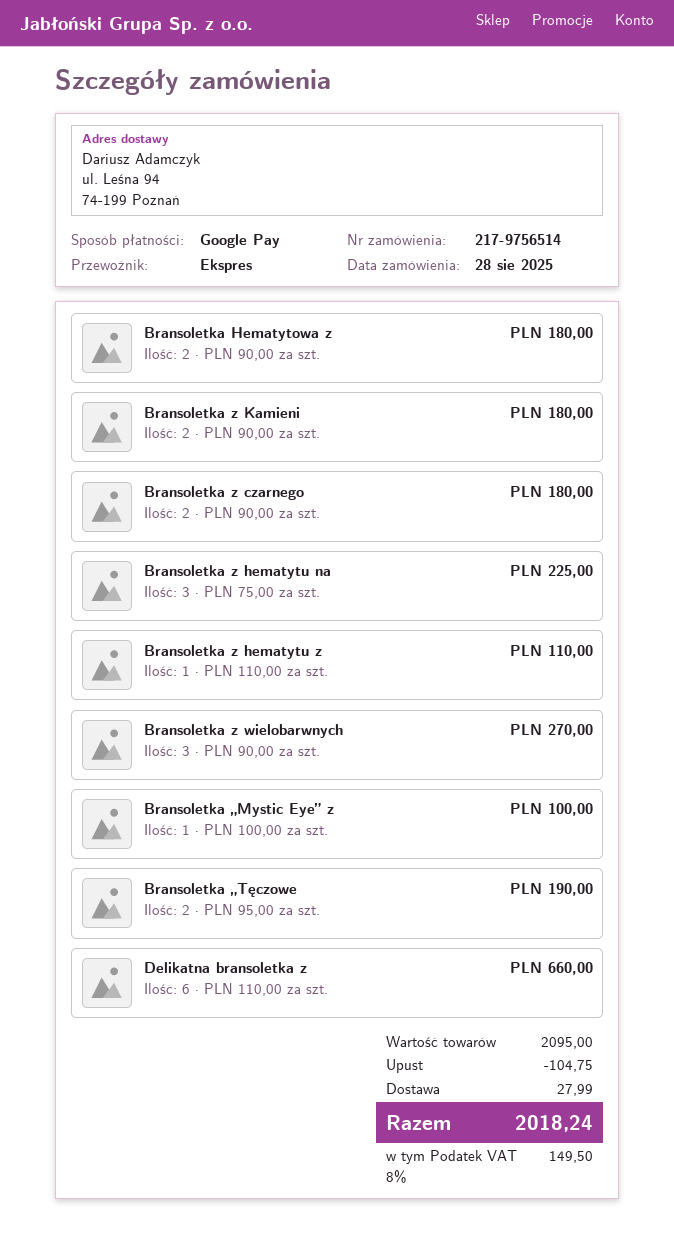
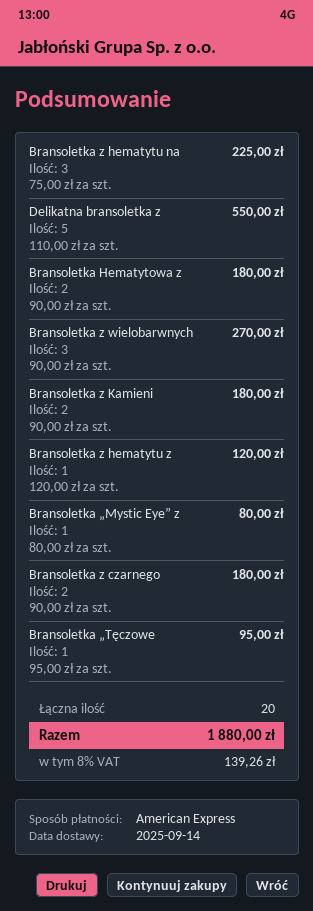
payment method: Google Pay -> American Express
Bransoletka z hematytu z: 1 x 110.00 = 110.00 -> 1 x 120.00 = 120.00
Bransoletka „Mystic Eye” z: 1 x 100.00 = 100.00 -> 1 x 80.00 = 80.00
Bransoletka „Tęczowe: 2 x 95.00 = 190.00 -> 1 x 95.00 = 95.00
Delikatna bransoletka z: 6 x 110.00 = 660.00 -> 5 x 110.00 = 550.00
discount: 104.75 -> none
shipping: 27.99 -> none
tax: 8% = 149.50 -> 8% = 139.26
total: 2018.24 -> 1880.00

